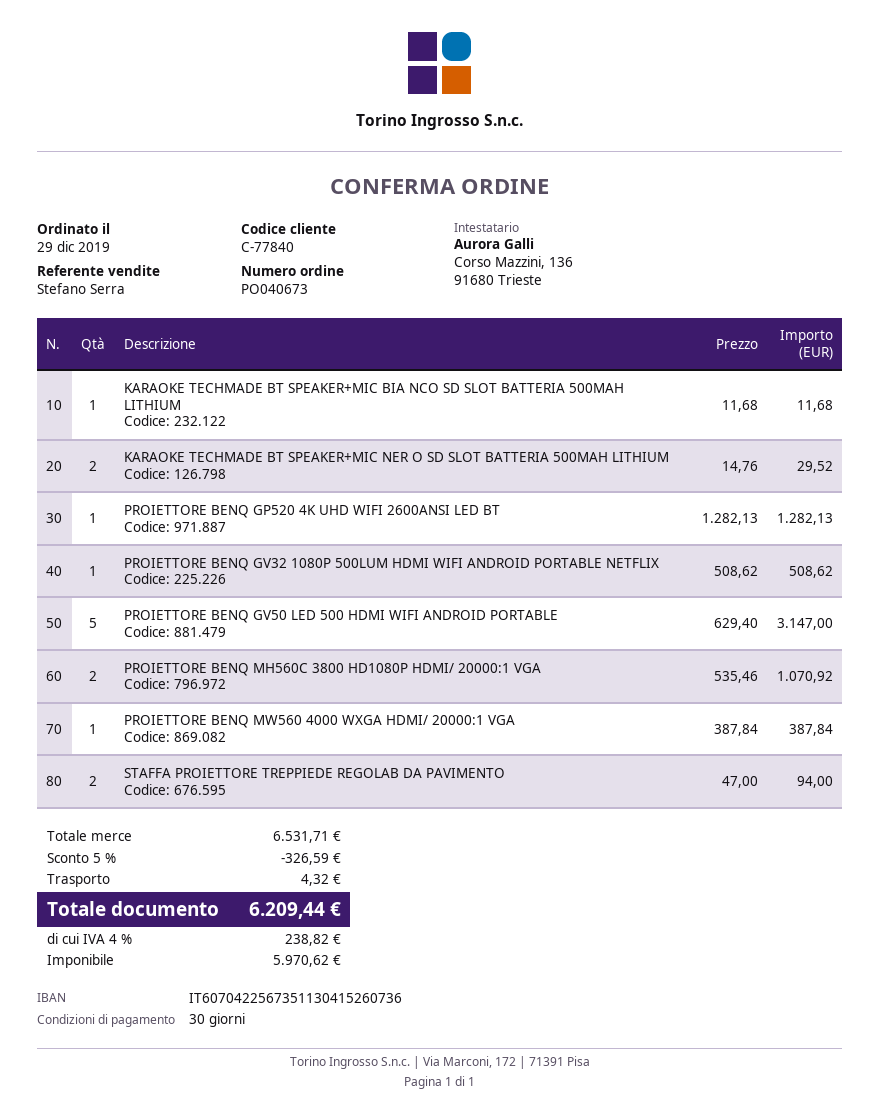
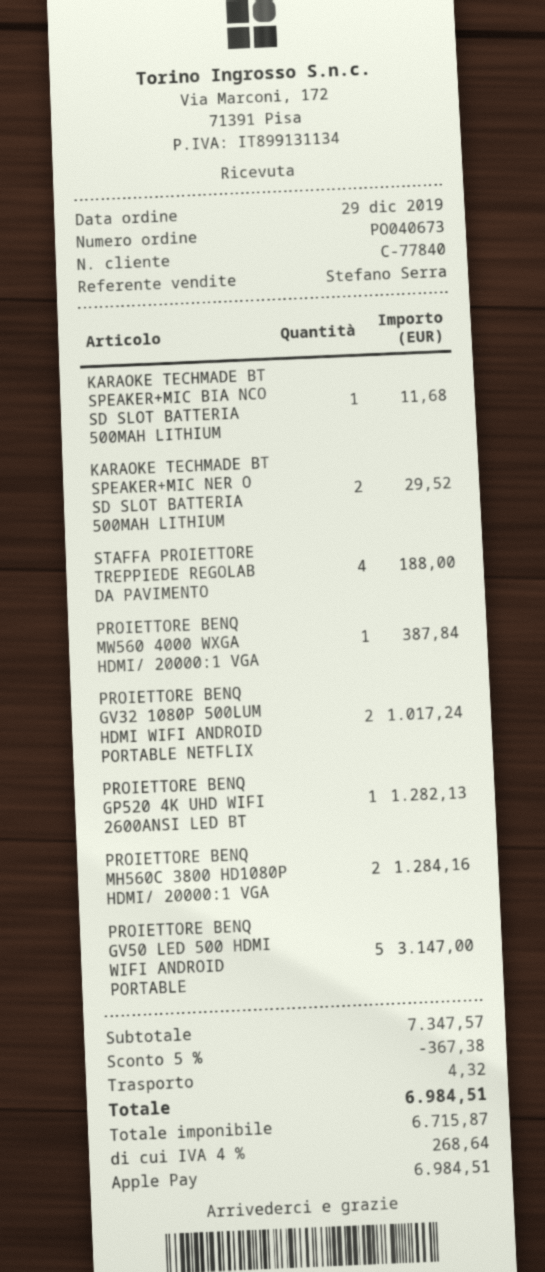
PROIETTORE BENQ GV32 1080P 500LUM HDMI WIFI ANDROID PORTABLE NETFLIX: 1 for 508.62 -> 2 for 1017.24
PROIETTORE BENQ MH560C 3800 HD1080P HDMI/ 20000:1 VGA: 2 for 1070.92 -> 2 for 1284.16
STAFFA PROIETTORE TREPPIEDE REGOLAB DA PAVIMENTO: 2 for 94.00 -> 4 for 188.00
subtotal: 6531.71 -> 7347.57
discount: 5% = 326.59 -> 5% = 367.38
net: 5970.62 -> 6715.87
tax: 4% = 238.82 -> 4% = 268.64
total: 6209.44 -> 6984.51

